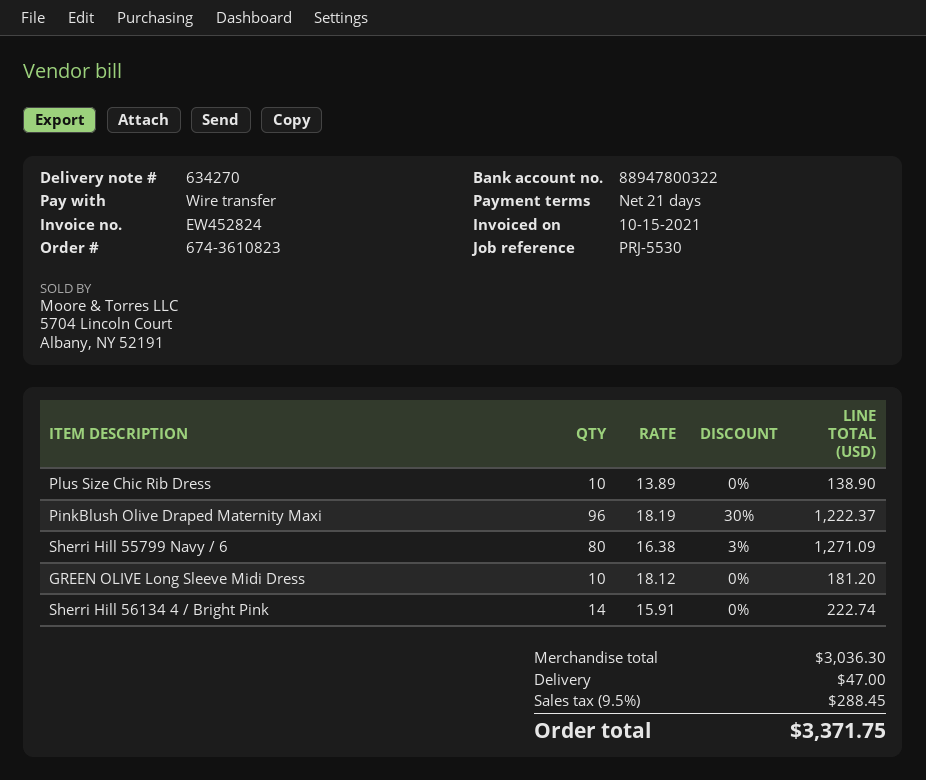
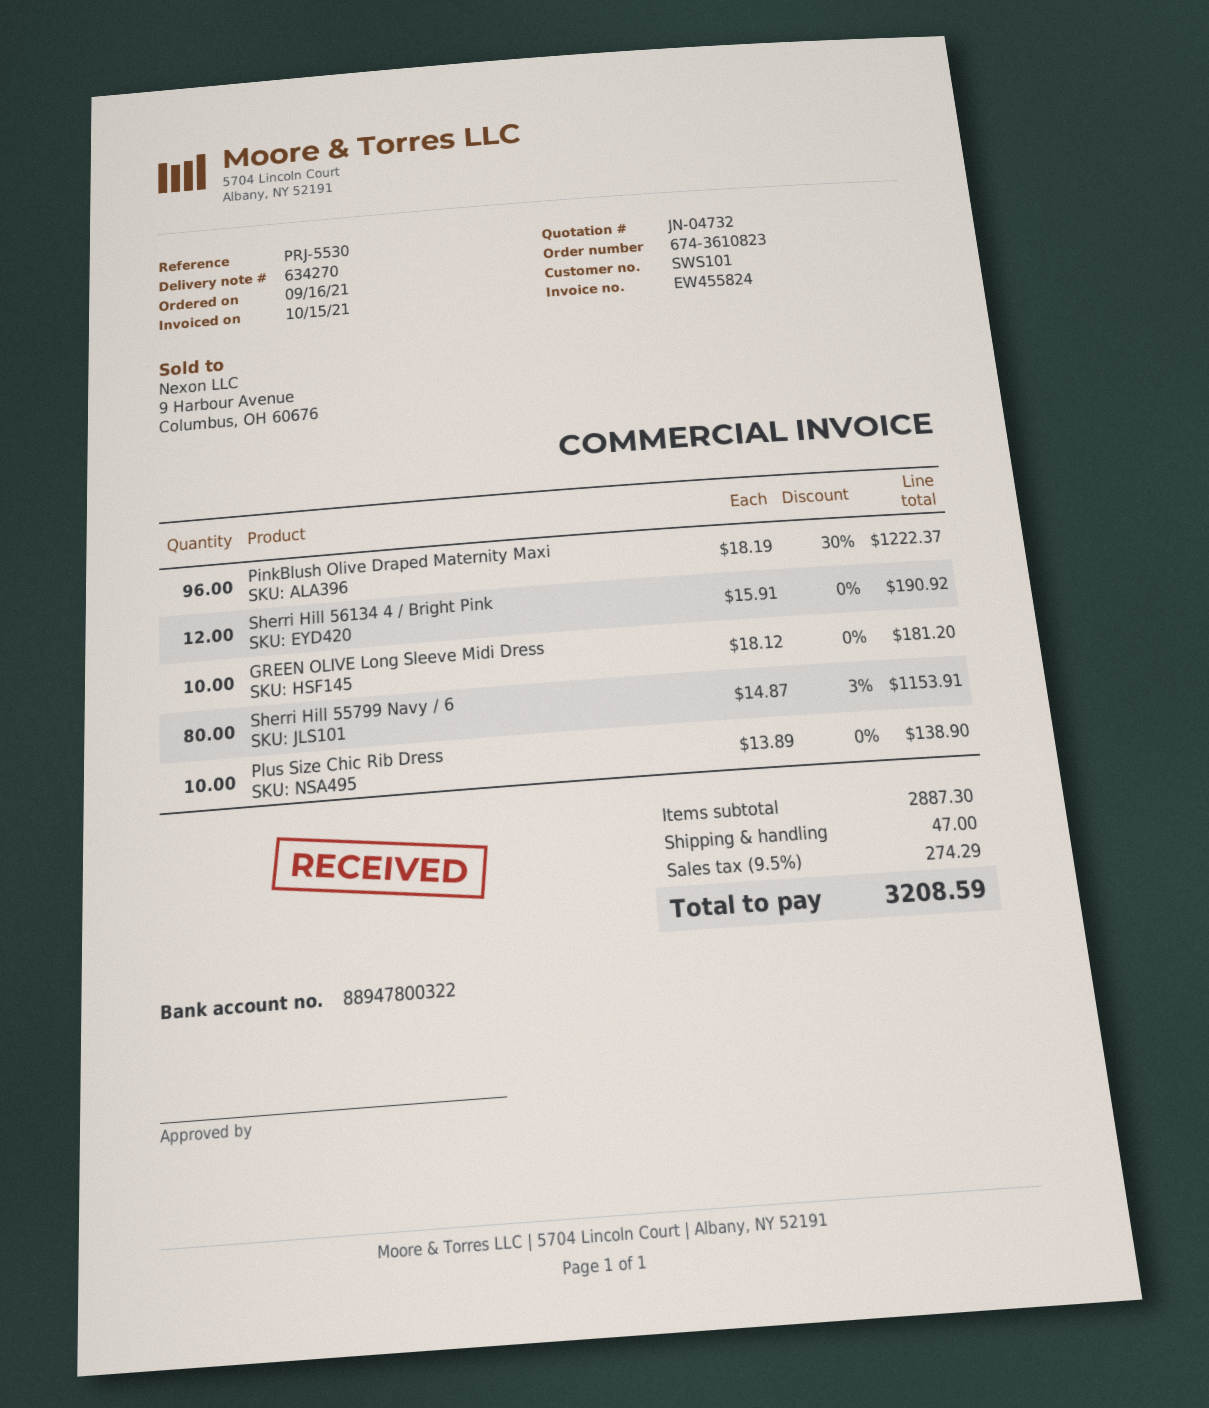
invoice number: EW452824 -> EW455824
Sherri Hill 55799 Navy / 6: 80 x 16.38 - 3% = 1271.09 -> 80 x 14.87 - 3% = 1153.91
Sherri Hill 56134 4 / Bright Pink: 14 x 15.91 = 222.74 -> 12 x 15.91 = 190.92
subtotal: 3036.30 -> 2887.30
tax: 9.5% = 288.45 -> 9.5% = 274.29
total: 3371.75 -> 3208.59

